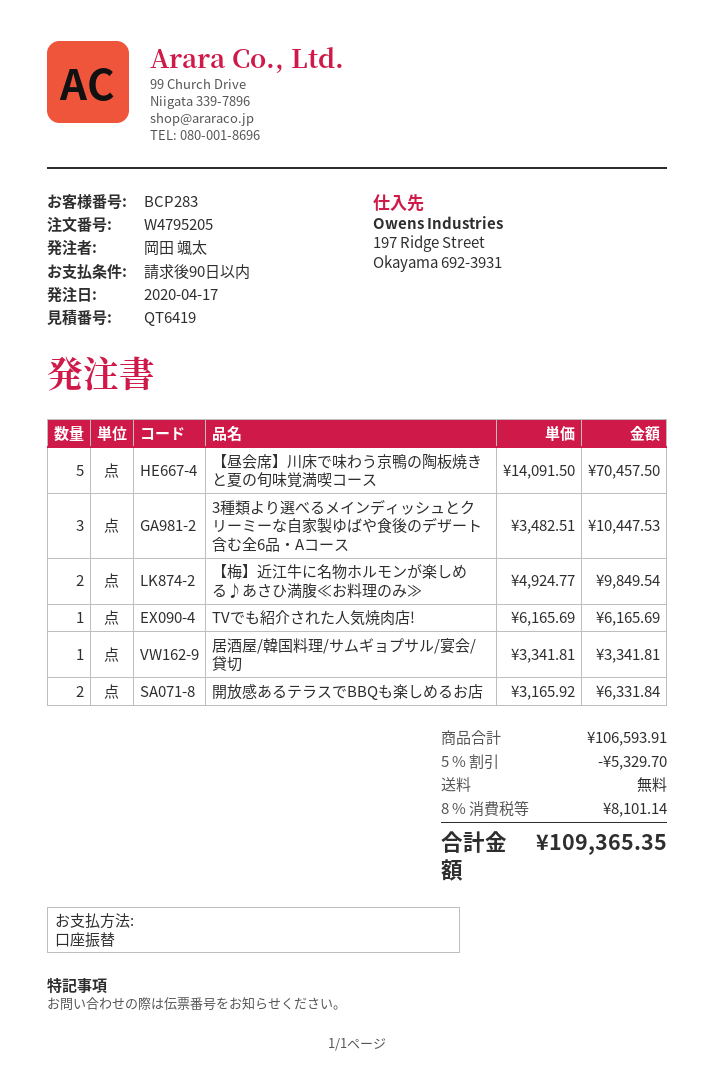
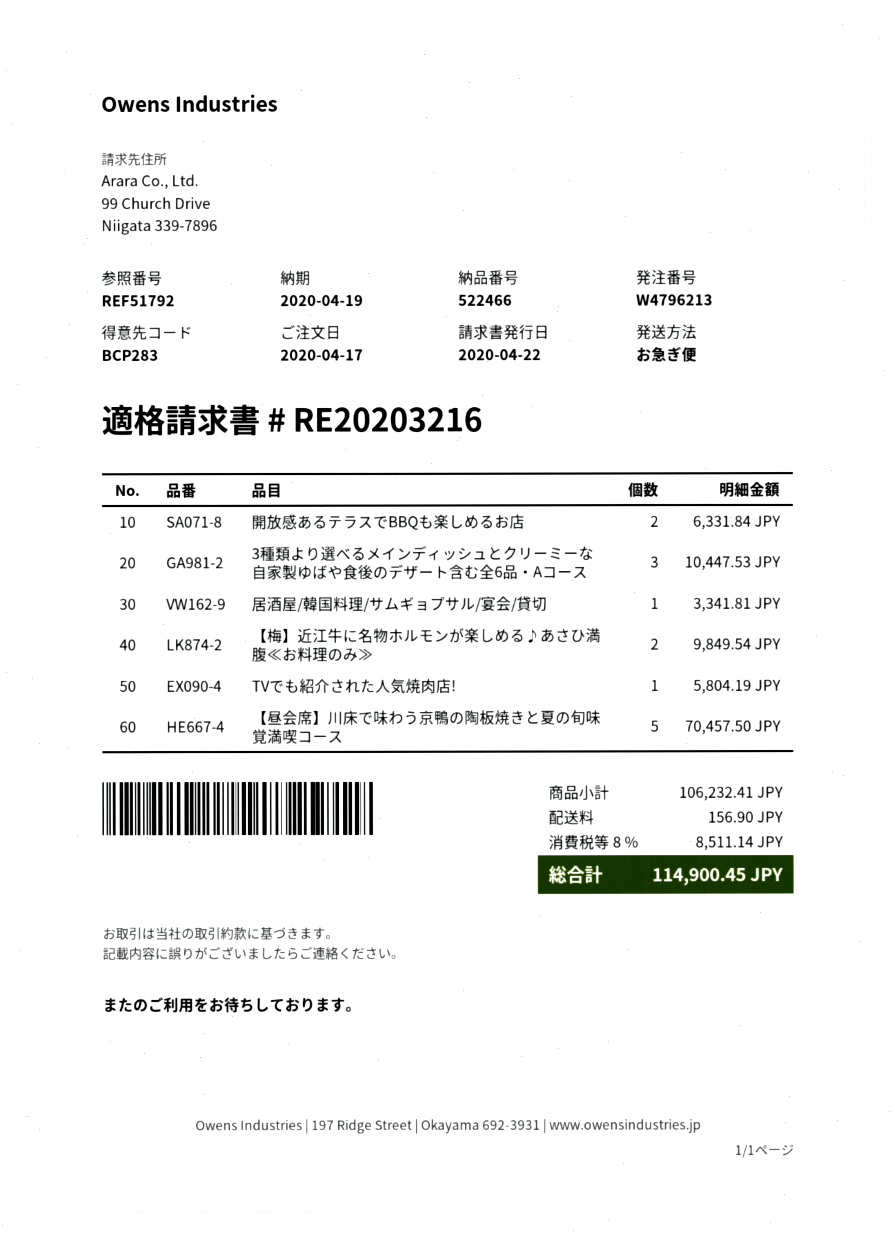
order number: W4795205 -> W4796213
TVでも紹介された人気焼肉店!: 1 for 6165.69 -> 1 for 5804.19
subtotal: 106593.91 -> 106232.41
discount: 5% = 5329.70 -> none
shipping: 0.00 -> 156.90
tax: 8% = 8101.14 -> 8% = 8511.14
total: 109365.35 -> 114900.45

